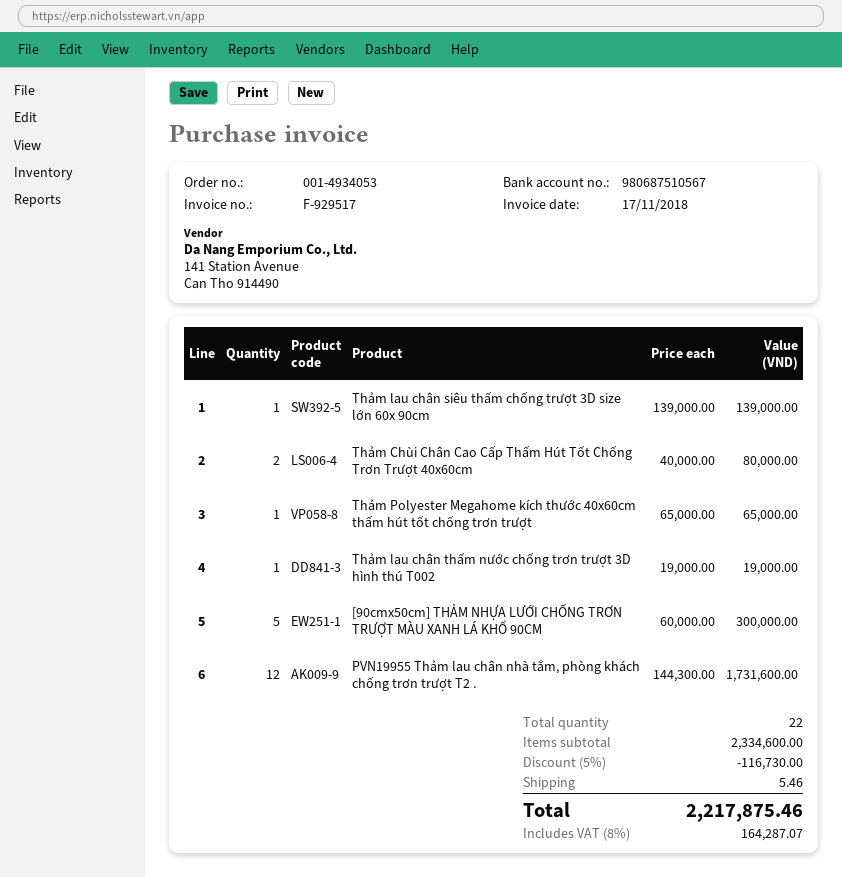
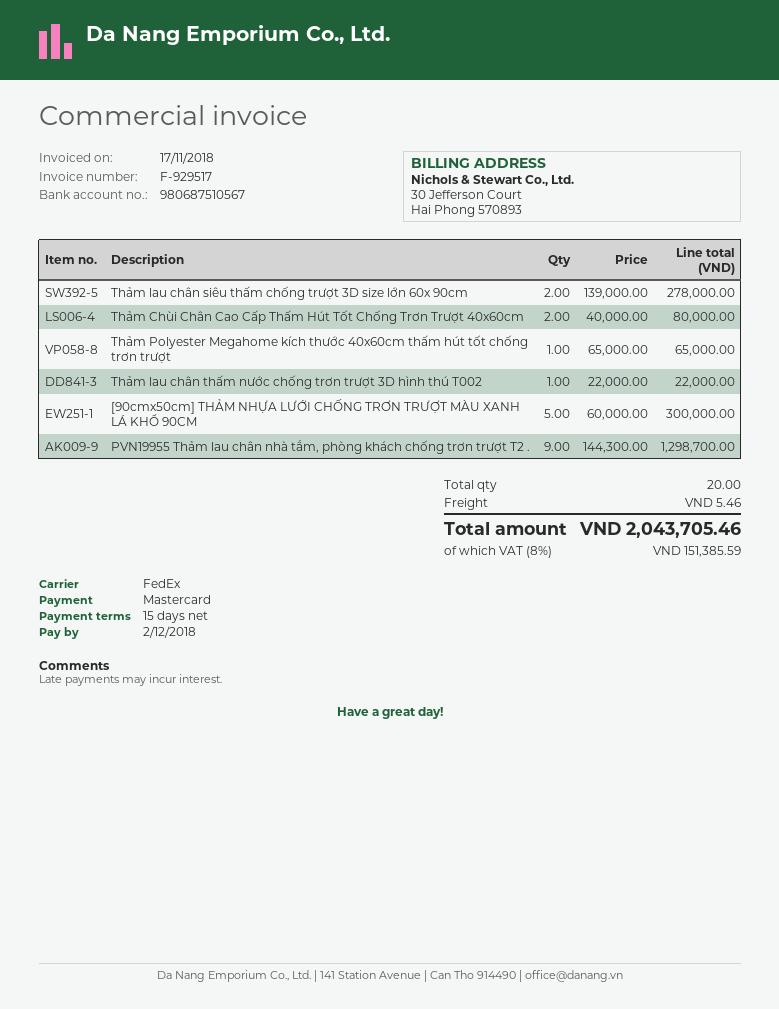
Thảm lau chân siêu thấm chống trượt 3D size lớn 60x 90cm: 1 x 139000.00 = 139000.00 -> 2 x 139000.00 = 278000.00
Thảm lau chân thấm nước chống trơn trượt 3D hình thú T002: 1 x 19000.00 = 19000.00 -> 1 x 22000.00 = 22000.00
PVN19955 Thảm lau chân nhà tắm, phòng khách chống trơn trượt T2 .: 12 x 144300.00 = 1731600.00 -> 9 x 144300.00 = 1298700.00
total quantity: 22 -> 20
discount: 5% = 116730.00 -> none
tax: 8% = 164287.07 -> 8% = 151385.59
total: 2217875.46 -> 2043705.46

